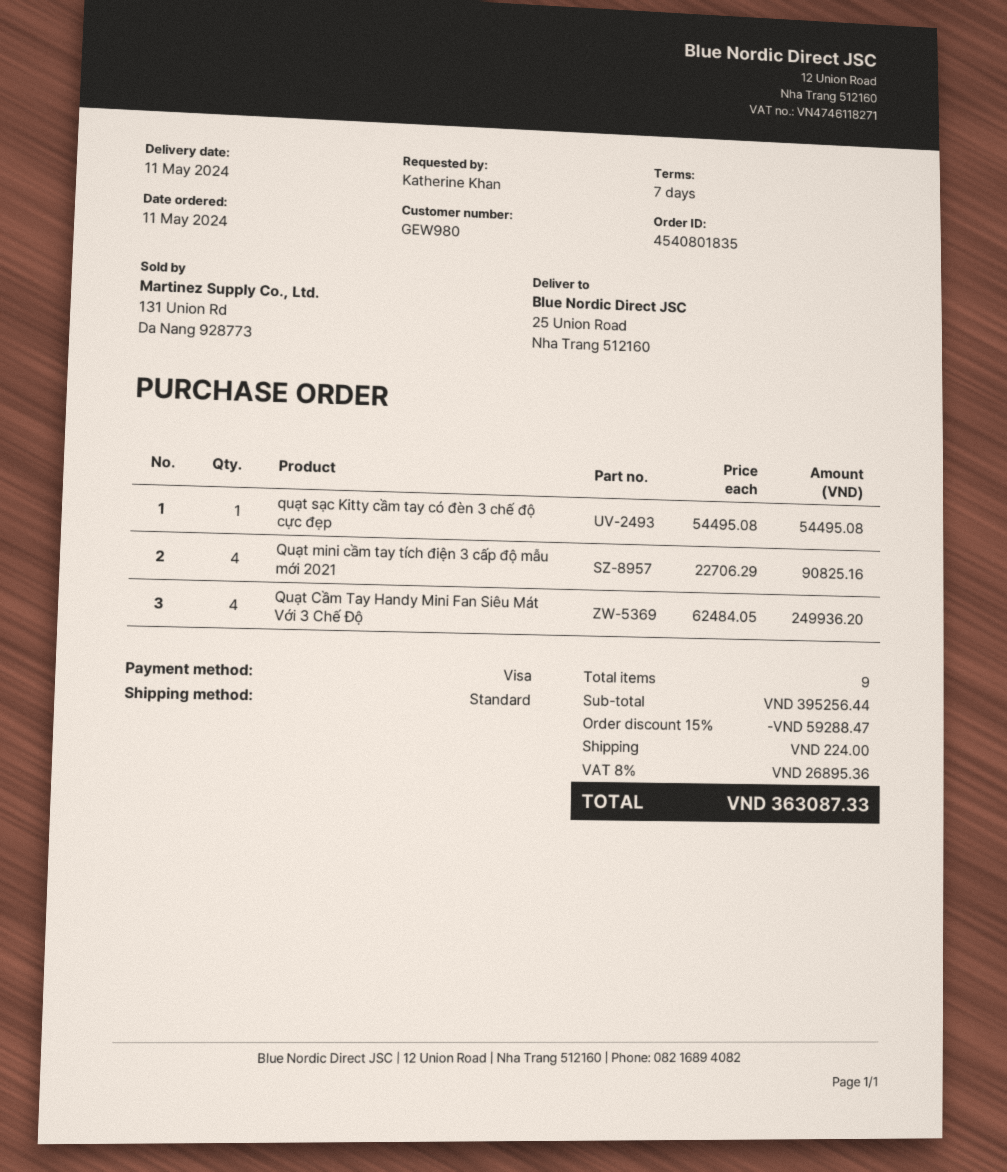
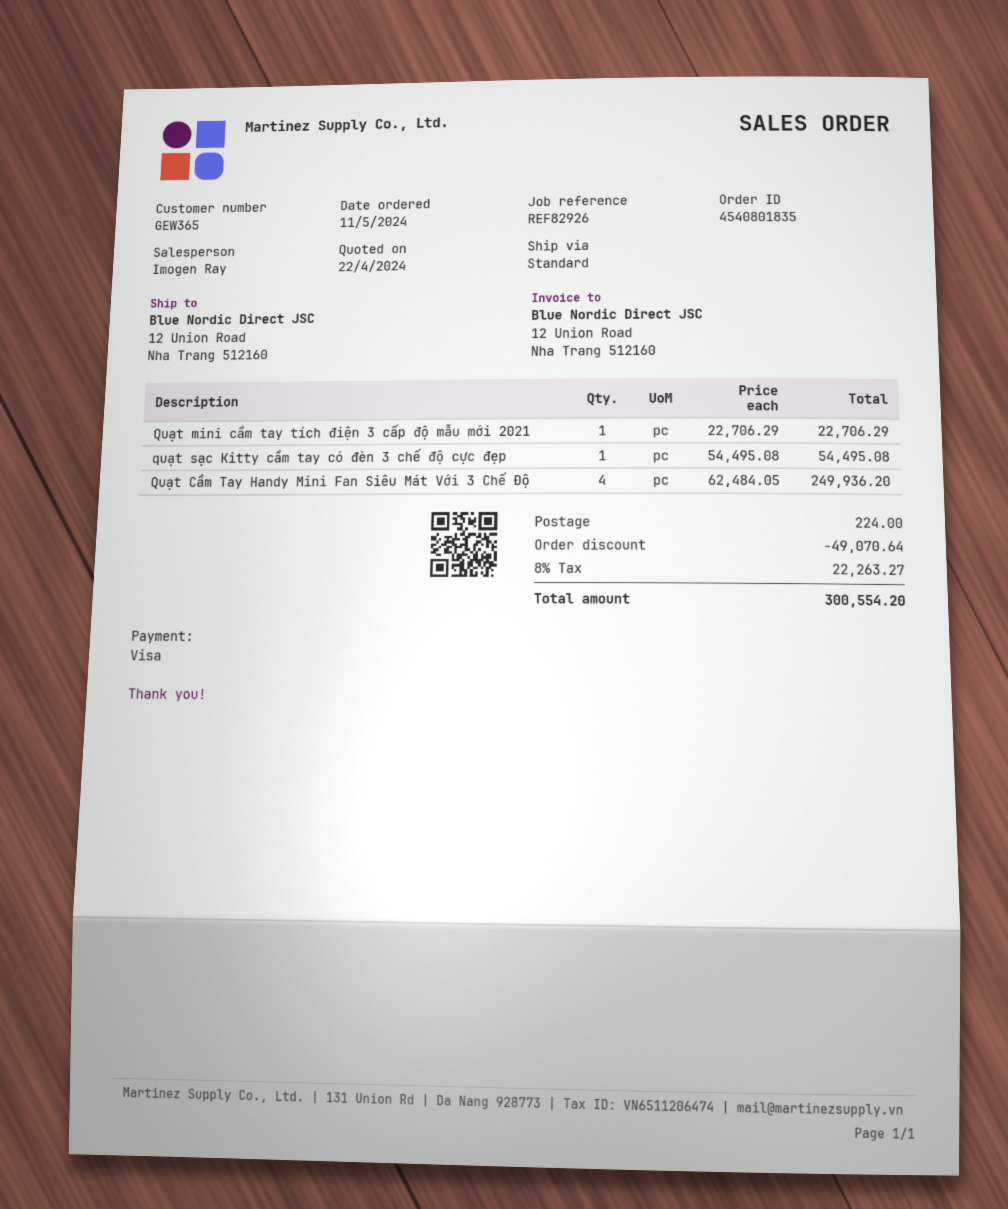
customer number: GEW980 -> GEW365
ship to: 25 Union Road, Nha Trang 512160 -> 12 Union Road, Nha Trang 512160
Quạt mini cầm tay tích điện 3 cấp độ mẫu mới 2021: 4 x 22706.29 = 90825.16 -> 1 x 22706.29 = 22706.29
discount: 59288.47 -> 49070.64
tax: 8% = 26895.36 -> 8% = 22263.27
total: 363087.33 -> 300554.20

